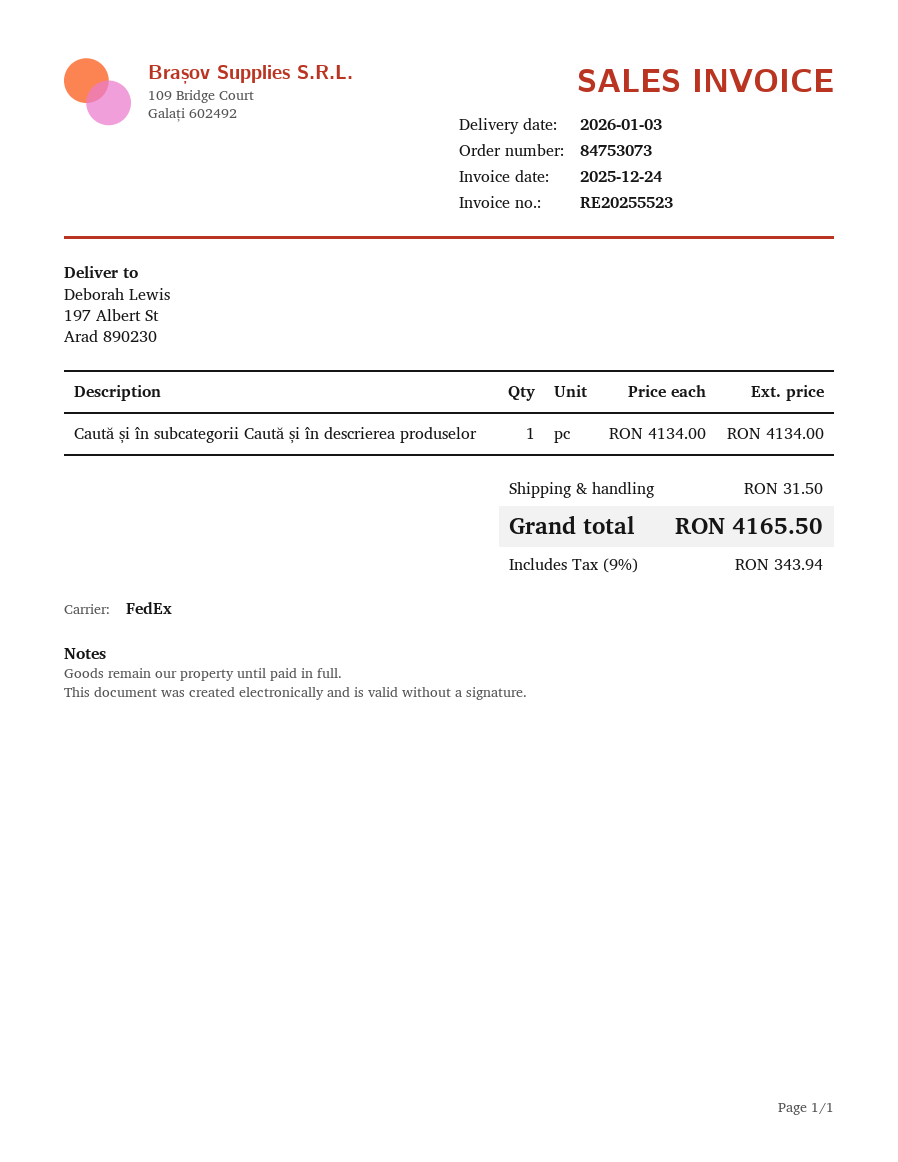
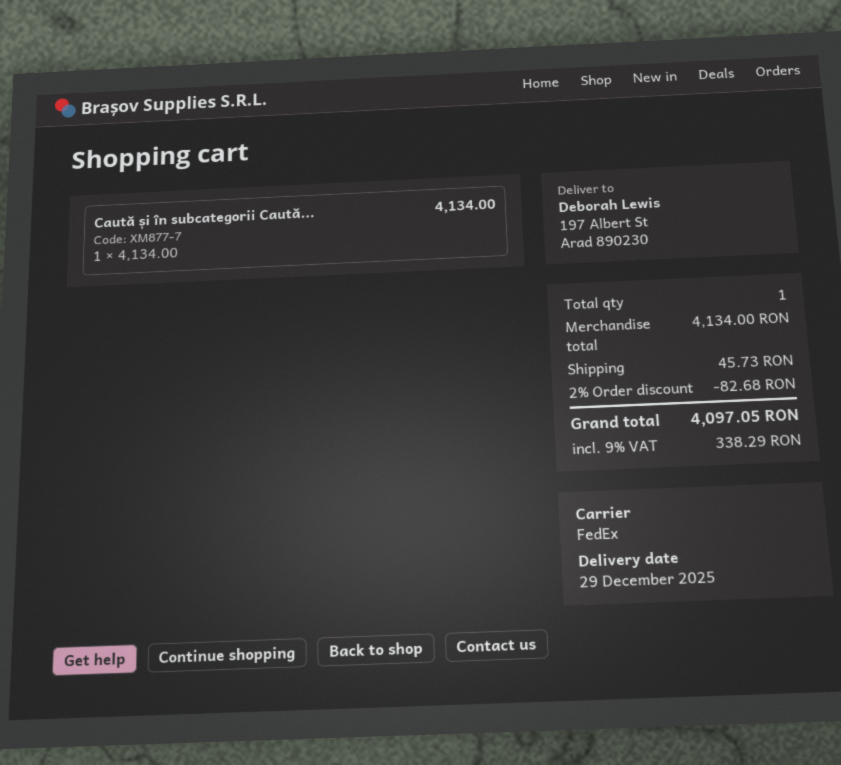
delivery date: 2026-01-03 -> 2025-12-29
discount: none -> 2% = 82.68
shipping: 31.50 -> 45.73
tax: 9% = 343.94 -> 9% = 338.29
total: 4165.50 -> 4097.05

